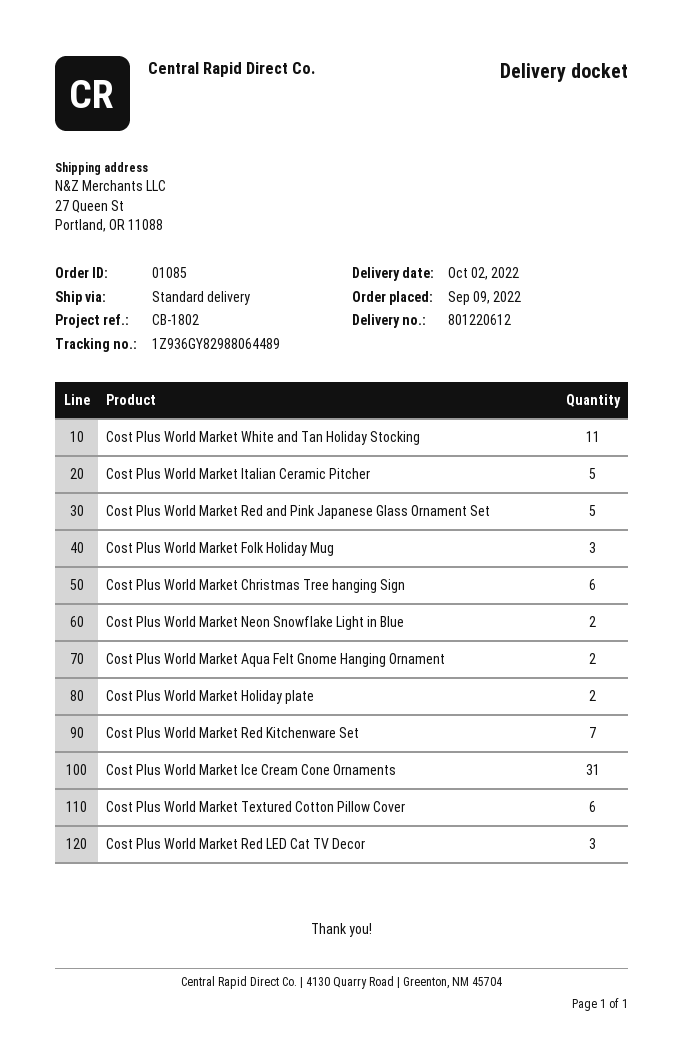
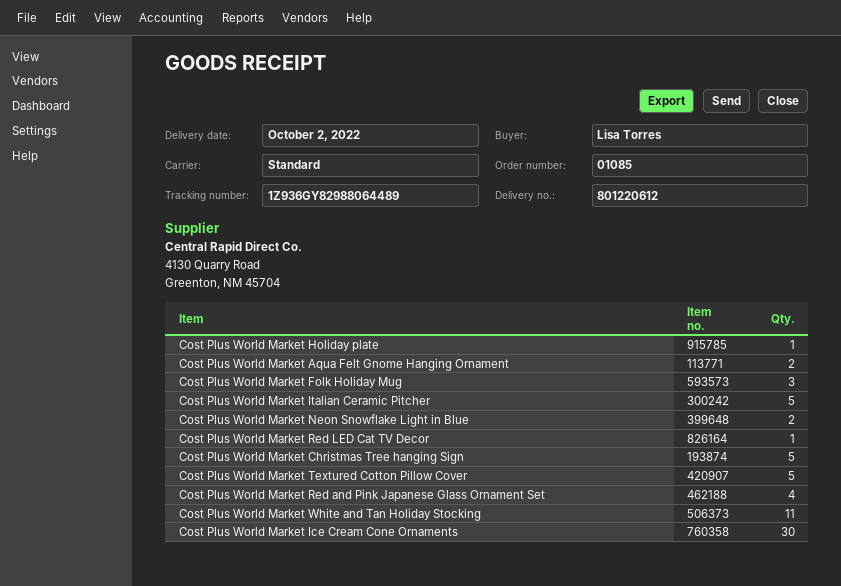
Cost Plus World Market Red and Pink Japanese Glass Ornament Set: 5 -> 4
Cost Plus World Market Christmas Tree hanging Sign: 6 -> 5
Cost Plus World Market Holiday plate: 2 -> 1
Cost Plus World Market Red Kitchenware Set: 7 -> none
Cost Plus World Market Ice Cream Cone Ornaments: 31 -> 30
Cost Plus World Market Textured Cotton Pillow Cover: 6 -> 5
Cost Plus World Market Red LED Cat TV Decor: 3 -> 1

